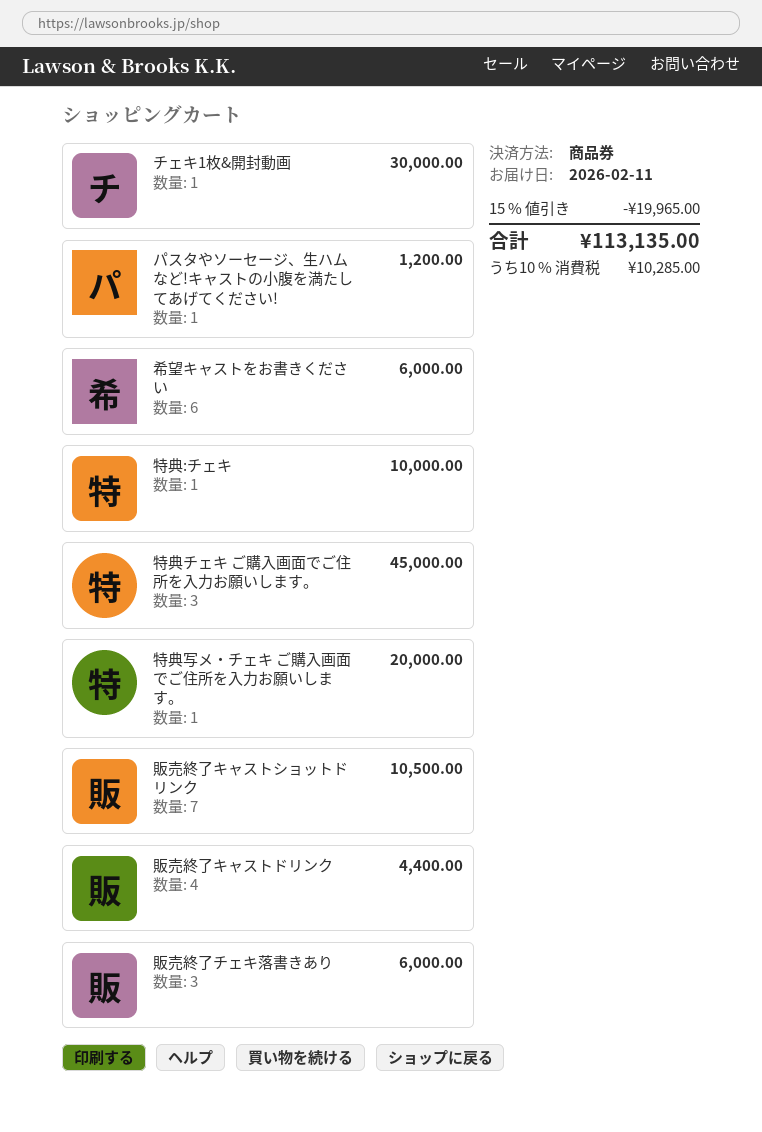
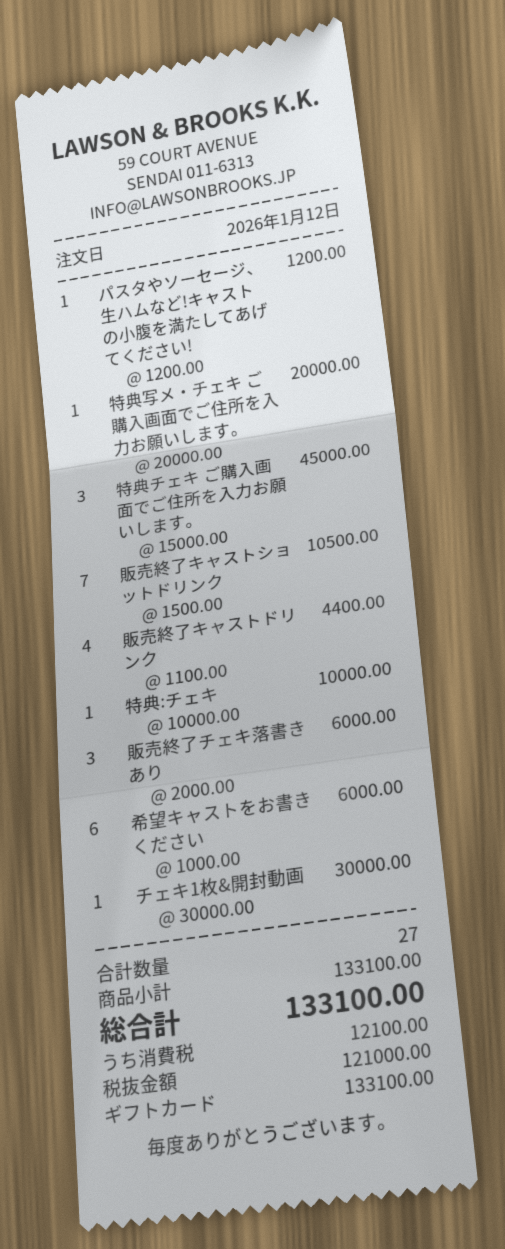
discount: 15% = 19965.00 -> none
tax: 10285.00 -> 12100.00
total: 113135.00 -> 133100.00

